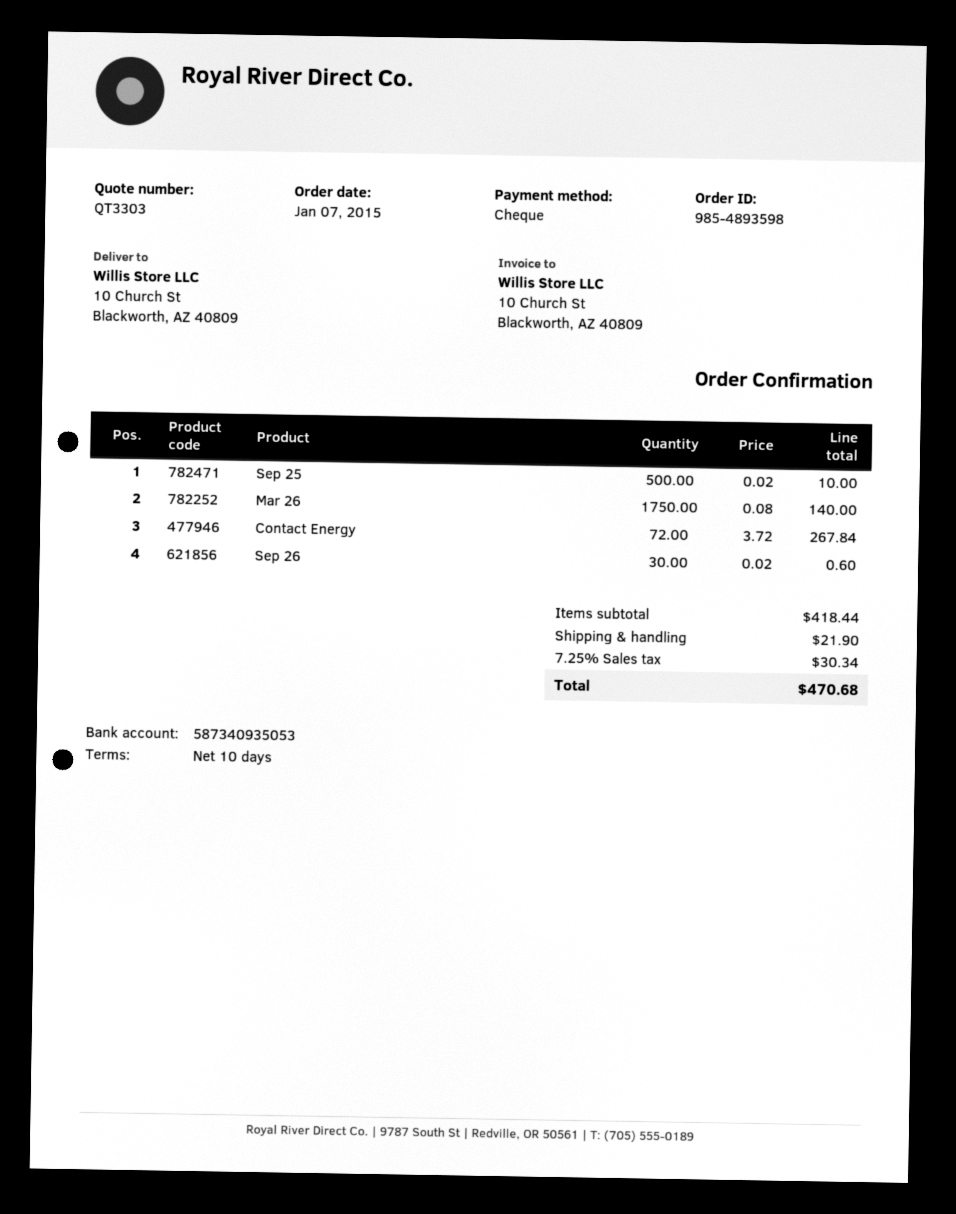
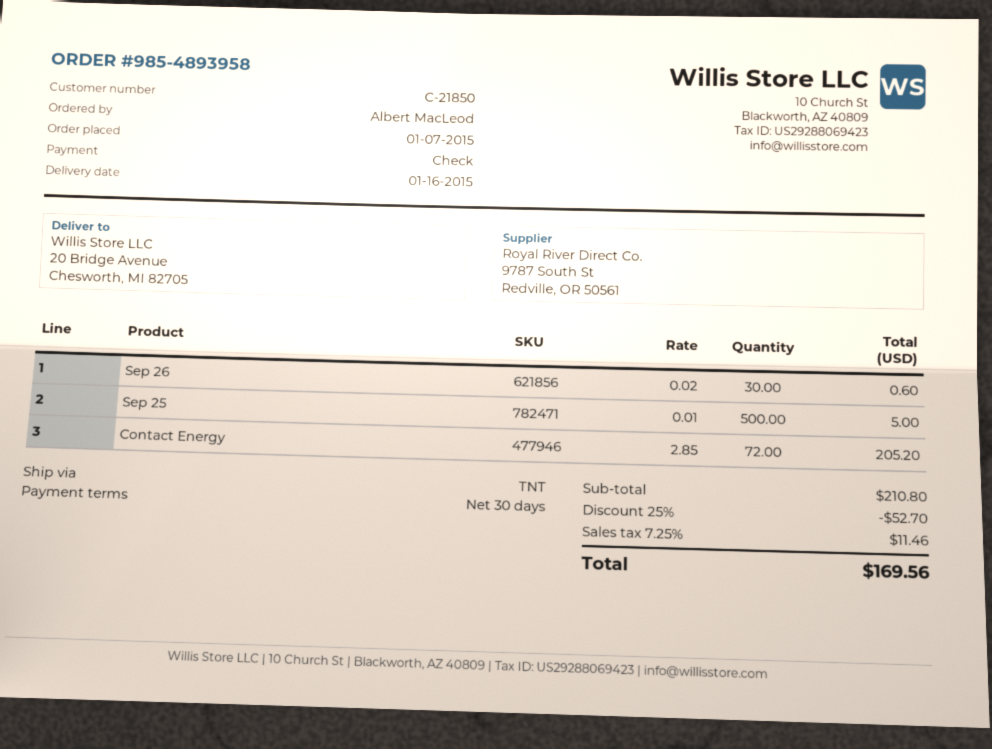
order number: 985-4893598 -> 985-4893958
payment terms: 10 days -> 30 days
ship to: 10 Church St, Blackworth, AZ 40809 -> 20 Bridge Avenue, Chesworth, MI 82705
Sep 25: 500 x 0.02 = 10.00 -> 500 x 0.01 = 5.00
Mar 26: 1750 x 0.08 = 140.00 -> none
Contact Energy: 72 x 3.72 = 267.84 -> 72 x 2.85 = 205.20
subtotal: 418.44 -> 210.80
discount: none -> 25% = 52.70
shipping: 21.90 -> none
tax: 7.25% = 30.34 -> 7.25% = 11.46
total: 470.68 -> 169.56

